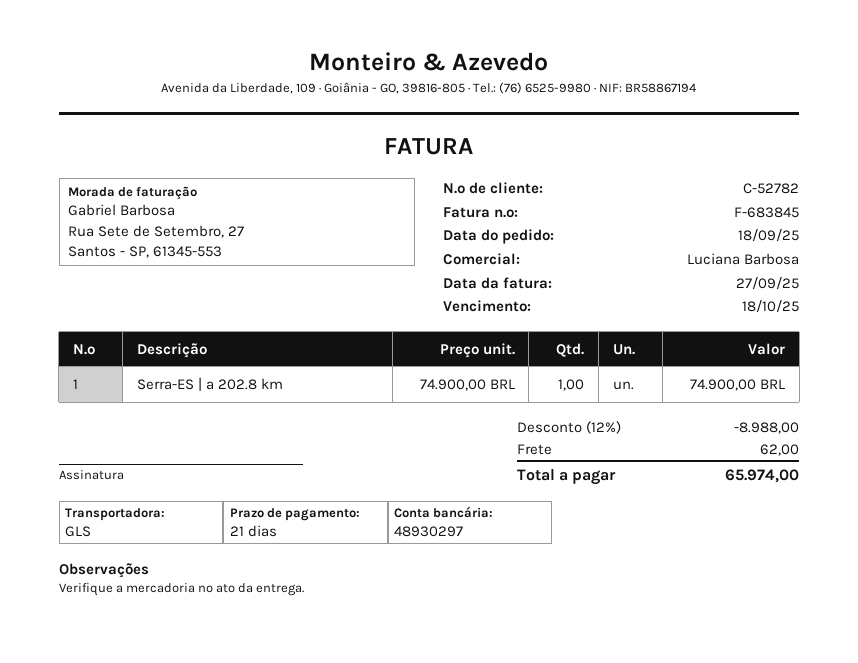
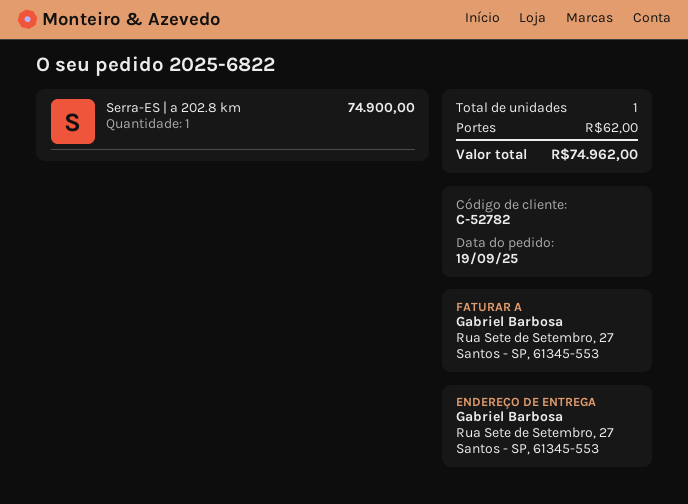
order date: 2025-09-18 -> 2025-09-19
discount: 12% = 8988.00 -> none
total: 65974.00 -> 74962.00

